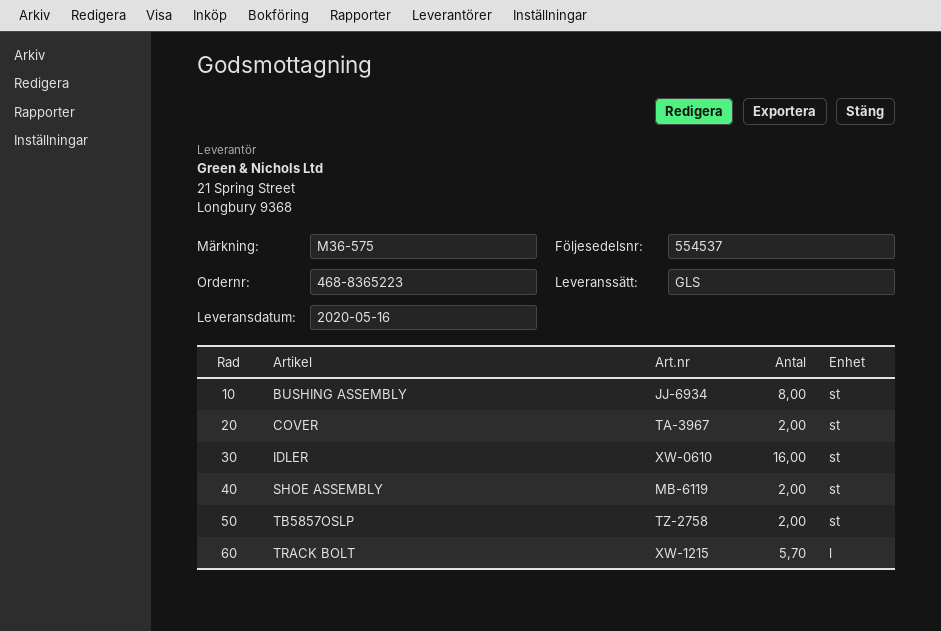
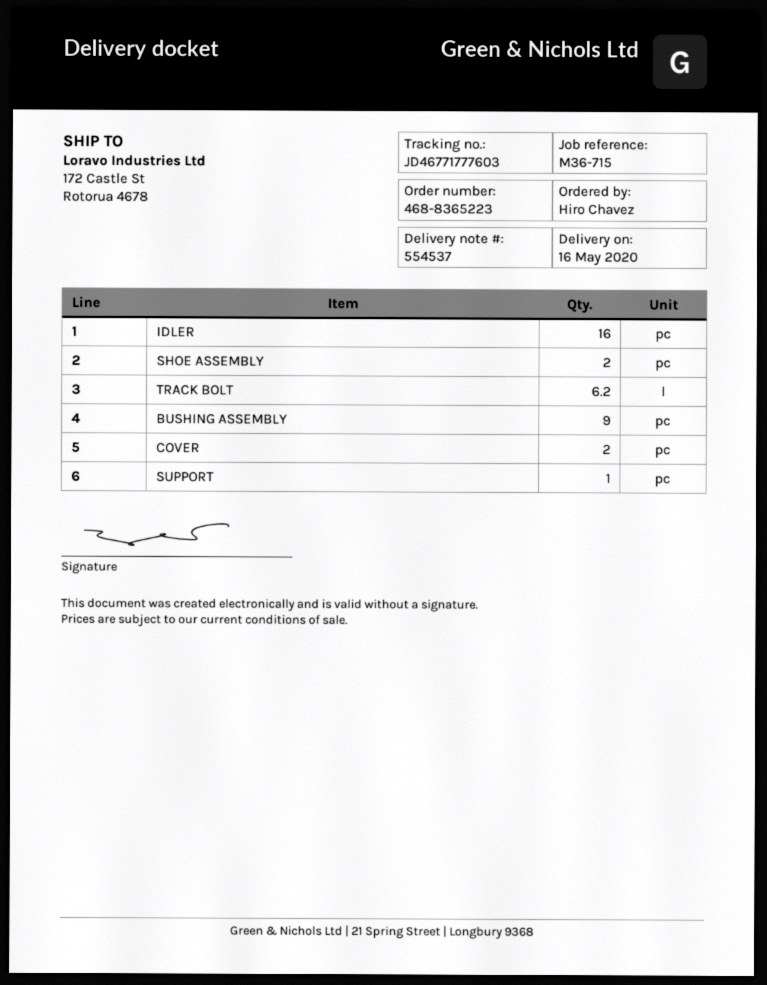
reference: M36-575 -> M36-715
BUSHING ASSEMBLY: 8 -> 9
TB5857OSLP: 2 -> none
TRACK BOLT: 5.7 -> 6.2
SUPPORT: none -> 1

